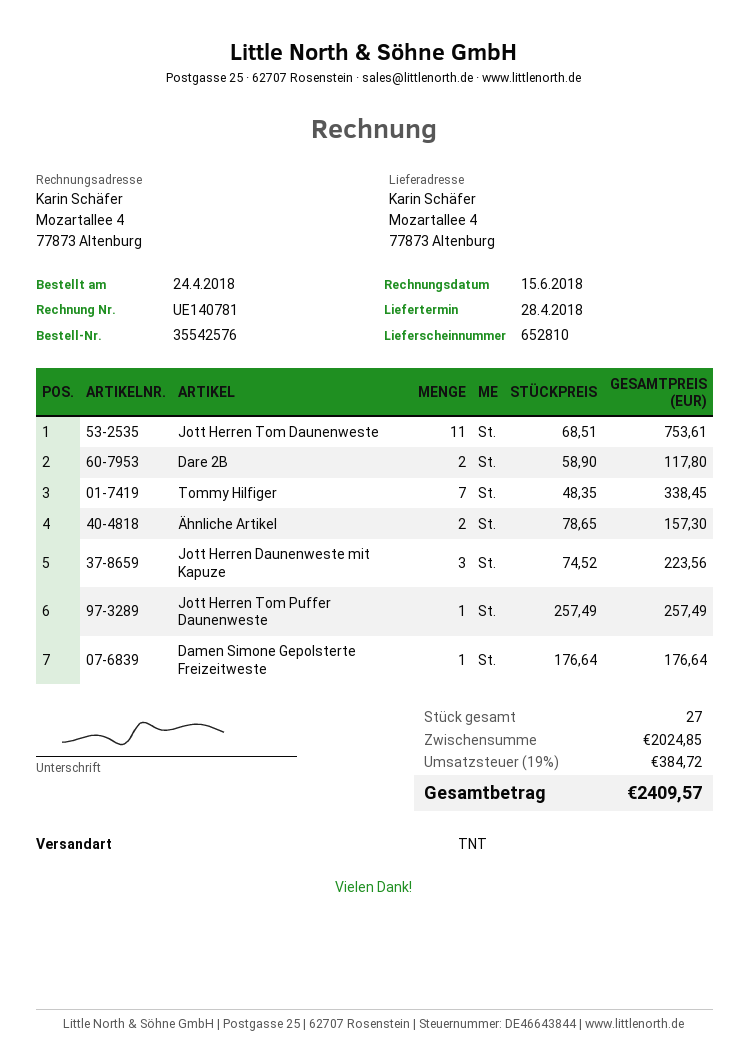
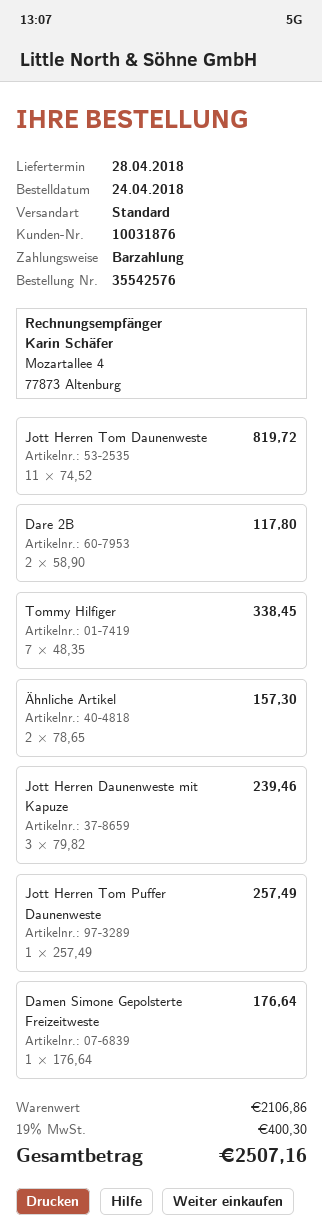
shipping method: TNT -> standard
Jott Herren Tom Daunenweste: 11 x 68.51 = 753.61 -> 11 x 74.52 = 819.72
Jott Herren Daunenweste mit Kapuze: 3 x 74.52 = 223.56 -> 3 x 79.82 = 239.46
subtotal: 2024.85 -> 2106.86
tax: 19% = 384.72 -> 19% = 400.30
total: 2409.57 -> 2507.16

